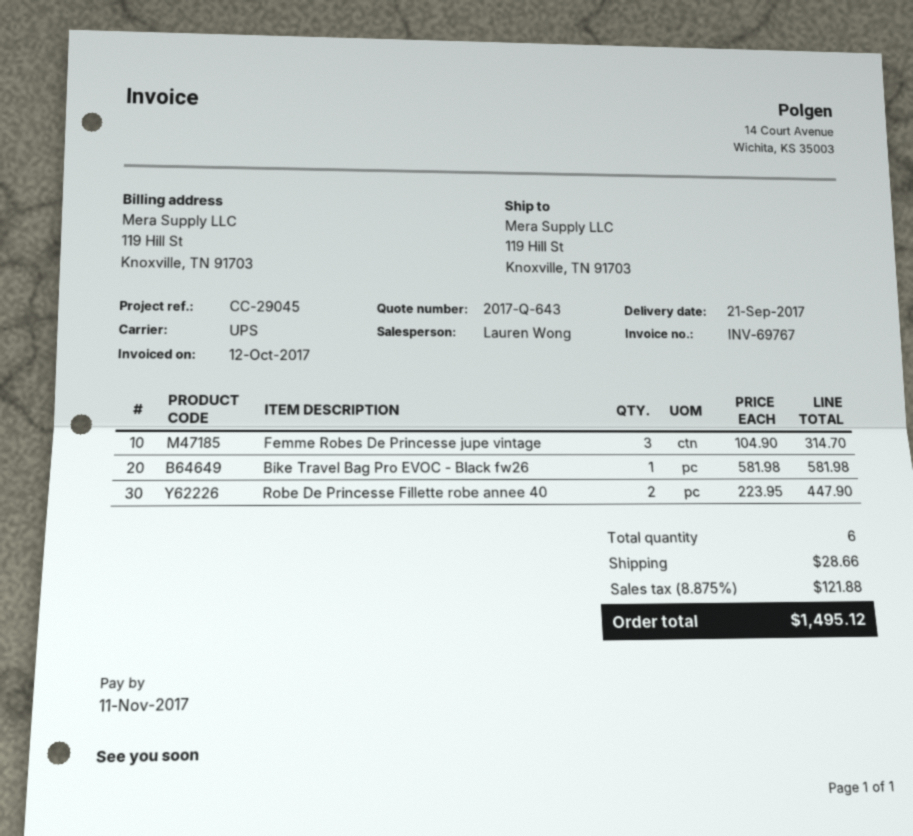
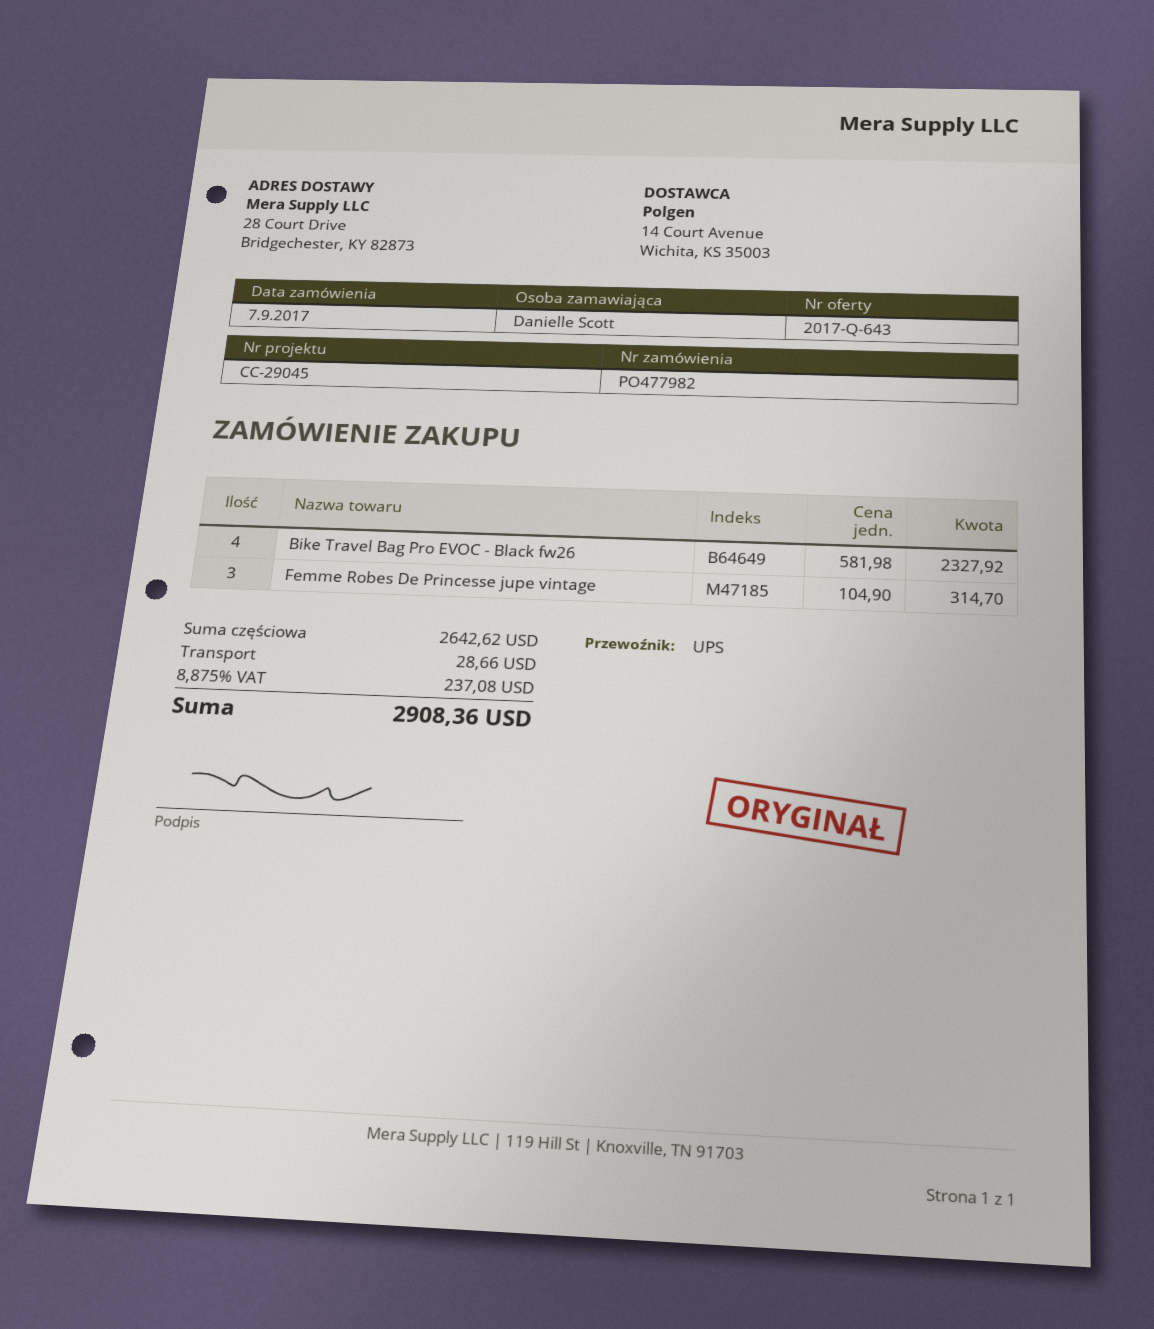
ship to: 119 Hill St, Knoxville, TN 91703 -> 28 Court Drive, Bridgechester, KY 82873
Bike Travel Bag Pro EVOC - Black fw26: 1 x 581.98 = 581.98 -> 4 x 581.98 = 2327.92
Robe De Princesse Fillette robe annee 40: 2 x 223.95 = 447.90 -> none
tax: 8.875% = 121.88 -> 8.875% = 237.08
total: 1495.12 -> 2908.36

